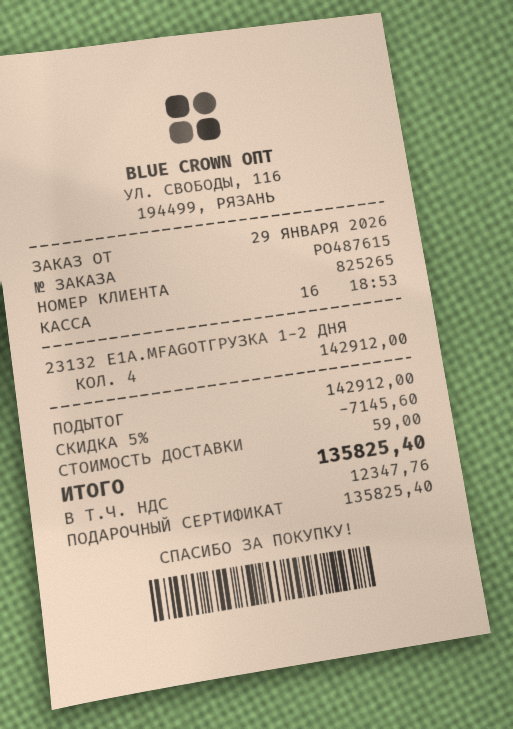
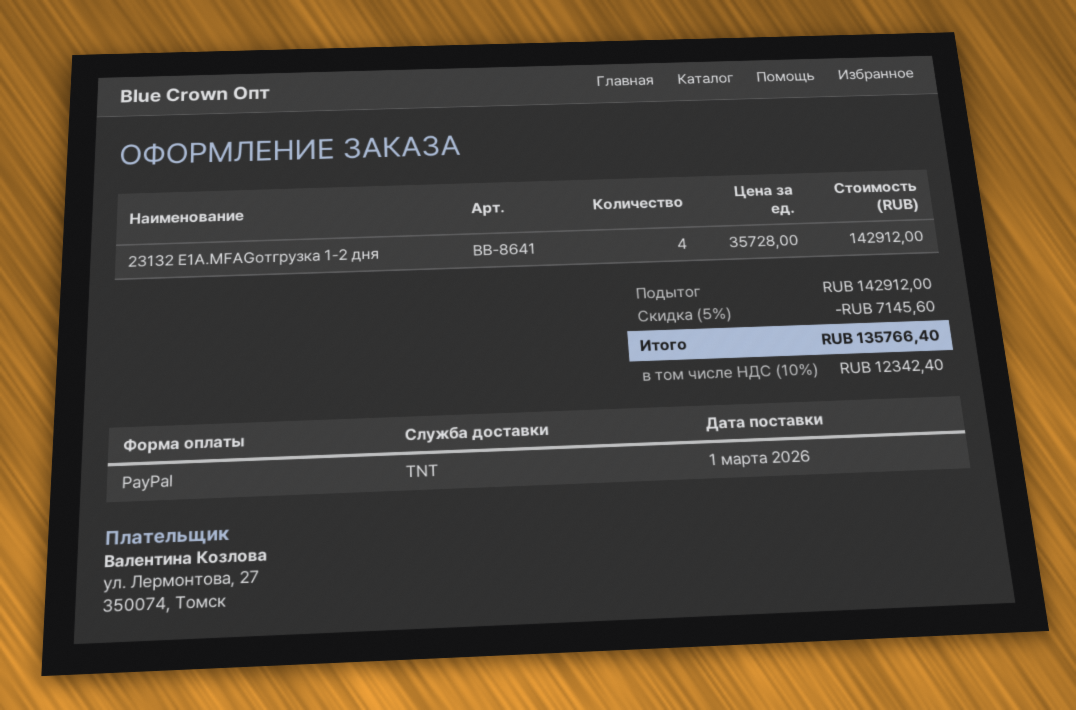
payment method: gift card -> PayPal
shipping: 59.00 -> none
tax: 12347.76 -> 12342.40
total: 135825.40 -> 135766.40

